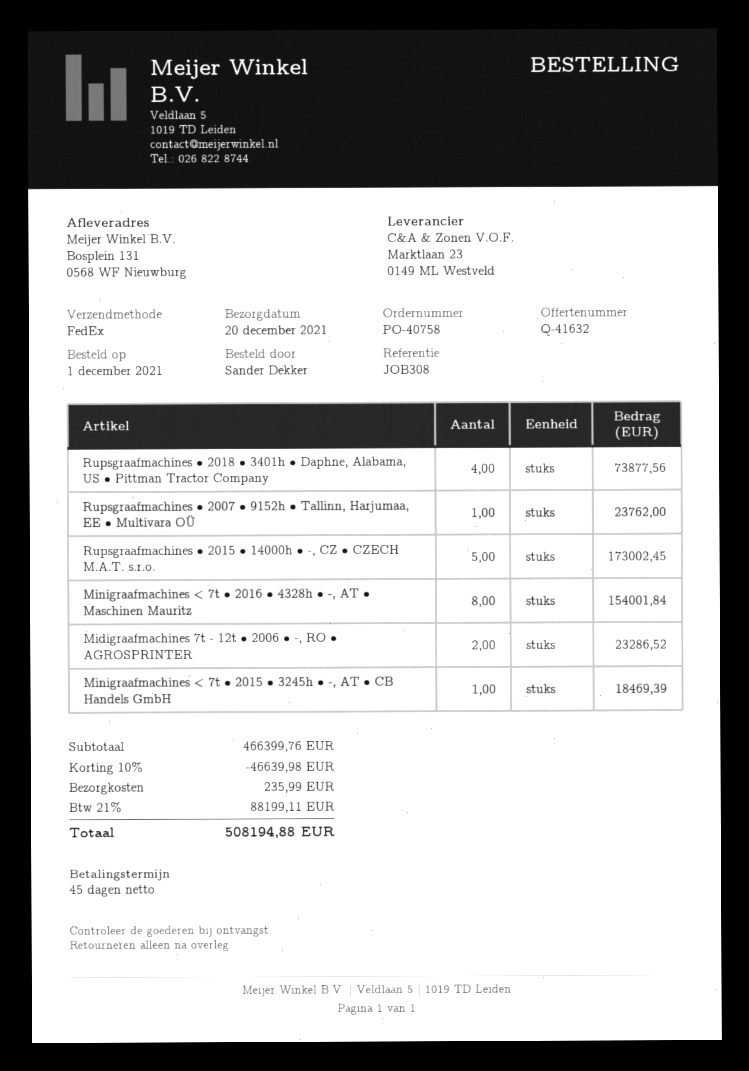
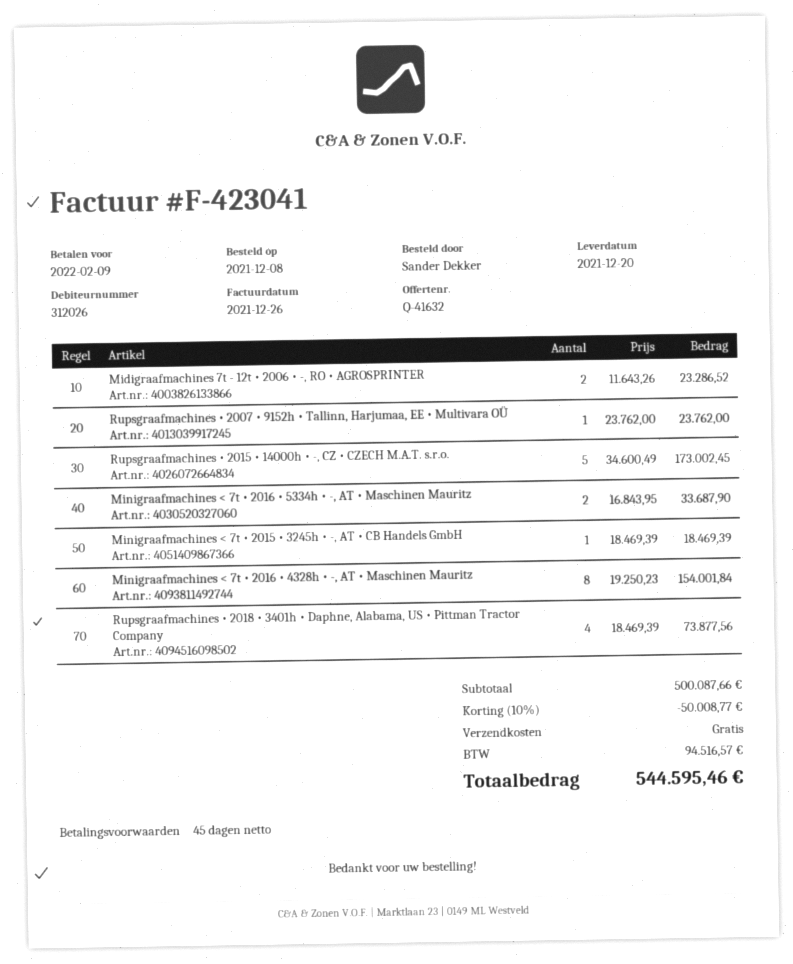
order date: 2021-12-01 -> 2021-12-08
Minigraafmachines < 7t • 2016 • 5334h • -, AT • Maschinen Mauritz: none -> 2 for 33687.90
subtotal: 466399.76 -> 500087.66
discount: 10% = 46639.98 -> 10% = 50008.77
shipping: 235.99 -> 0.00
tax: 88199.11 -> 94516.57
total: 508194.88 -> 544595.46

